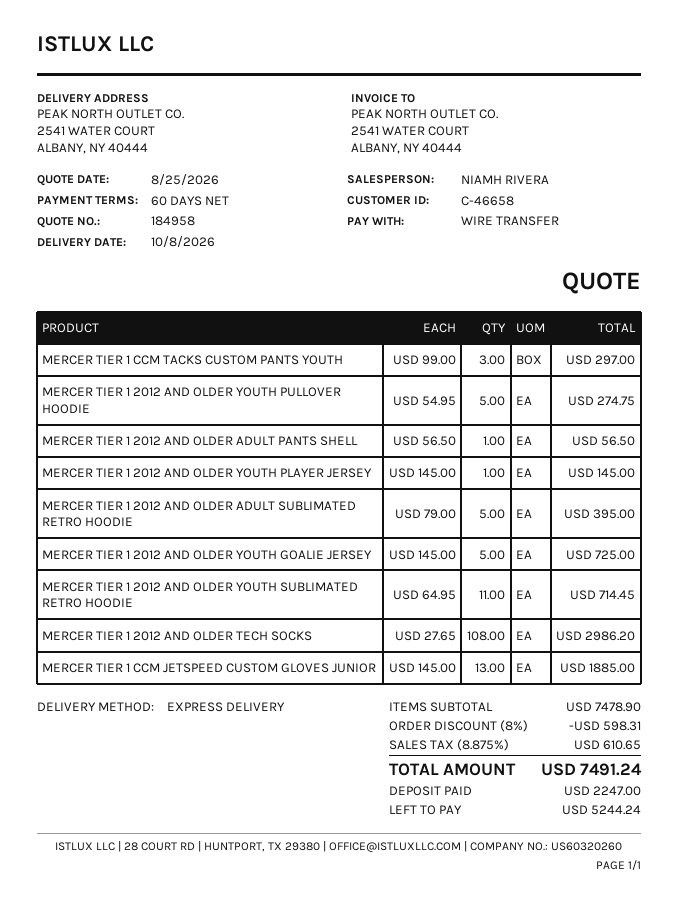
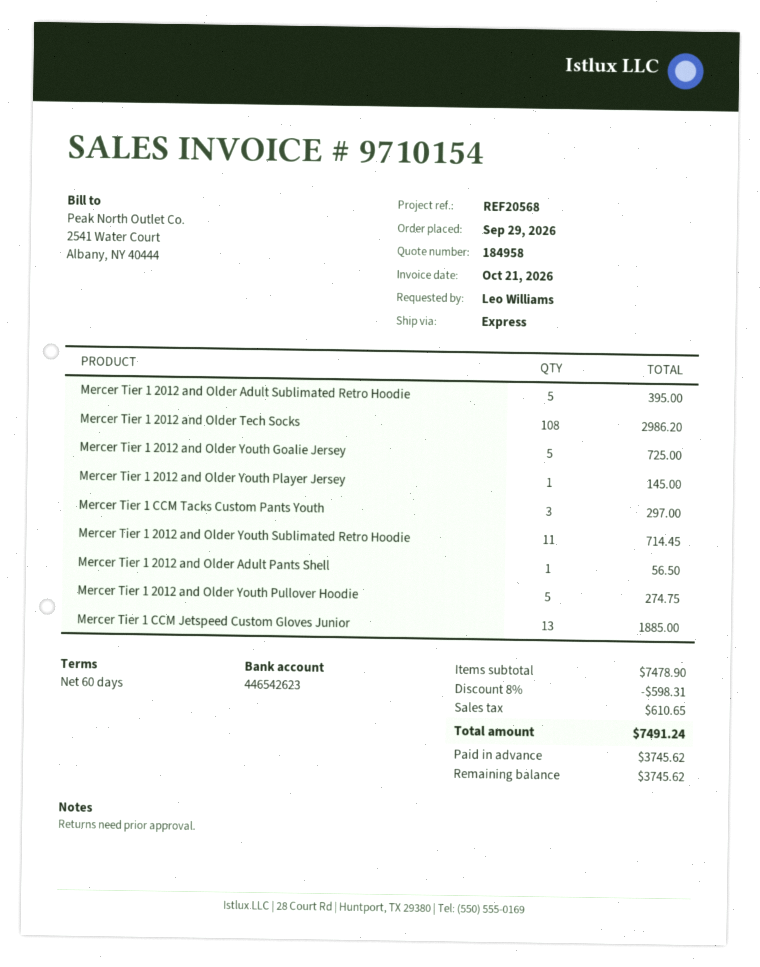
deposit: 2247.00 -> 3745.62
balance: 5244.24 -> 3745.62

